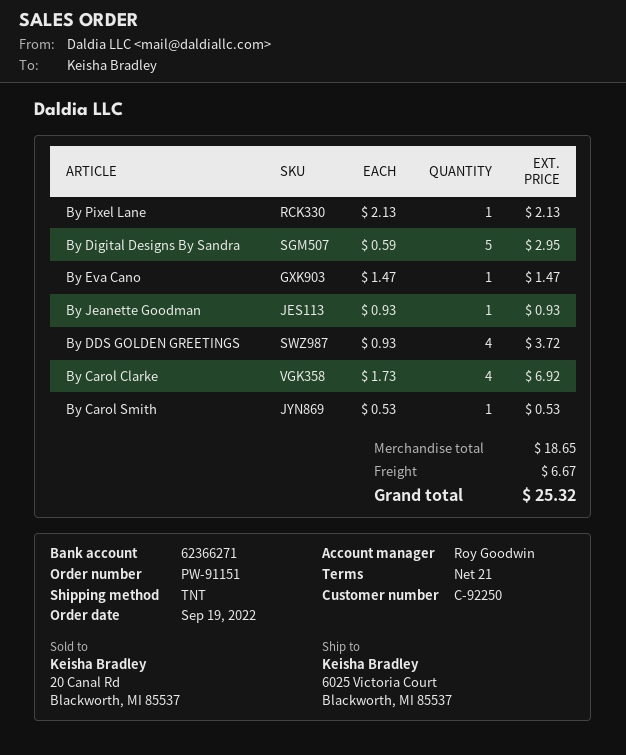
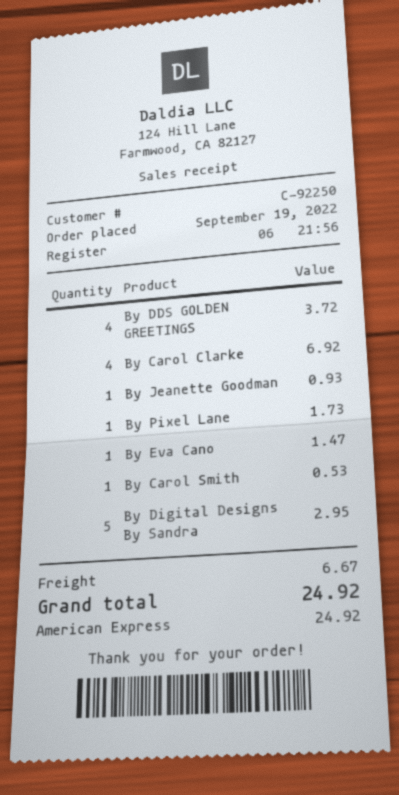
By Pixel Lane: 1 for 2.13 -> 1 for 1.73
total: 25.32 -> 24.92

